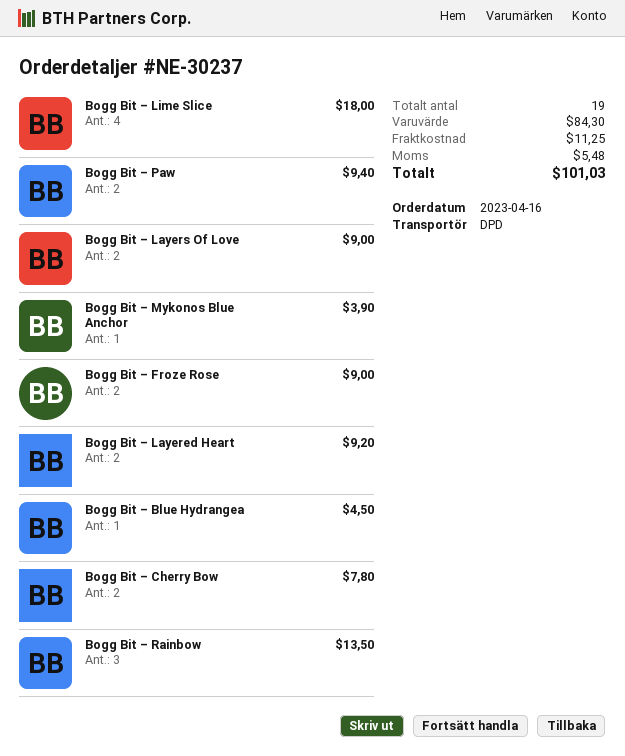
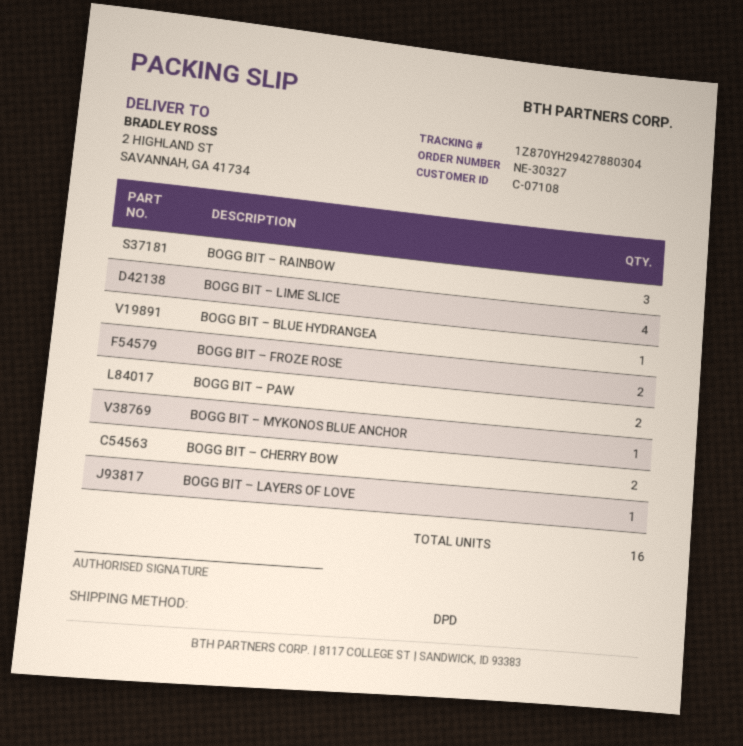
order number: NE-30237 -> NE-30327
Bogg Bit – Layers Of Love: 2 -> 1
Bogg Bit – Layered Heart: 2 -> none
total quantity: 19 -> 16

